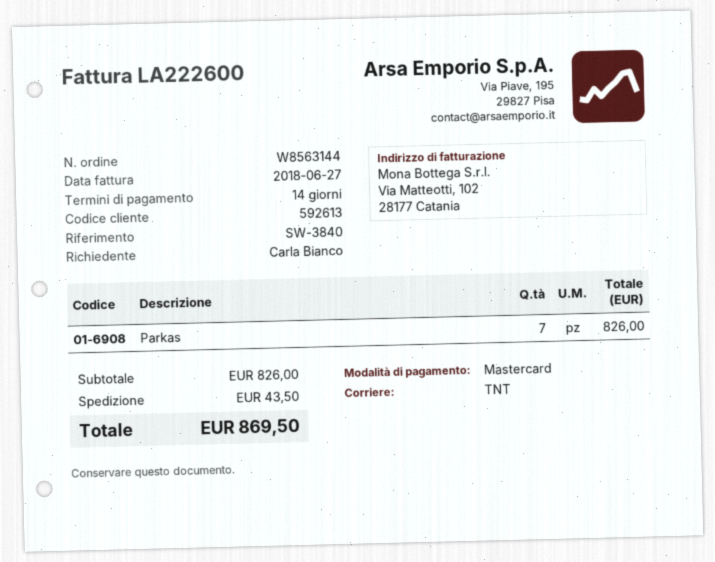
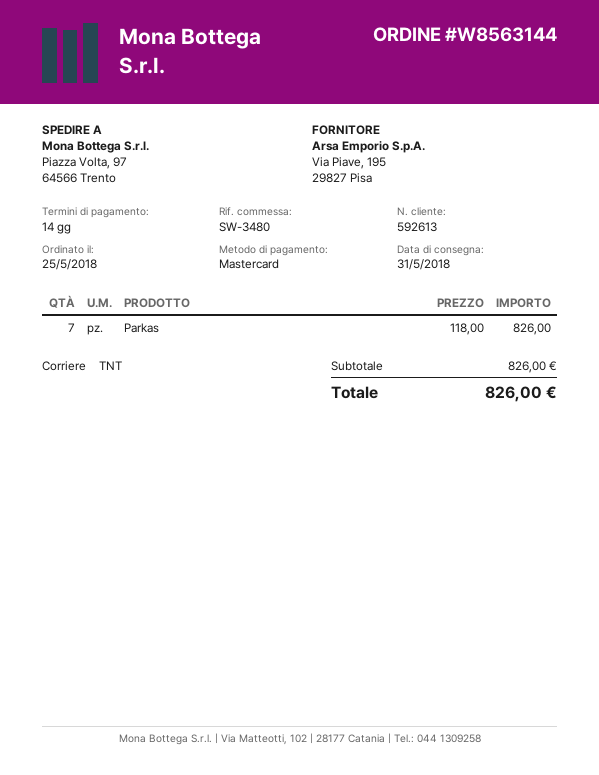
reference: SW-3840 -> SW-3480
shipping: 43.50 -> none
total: 869.50 -> 826.00

